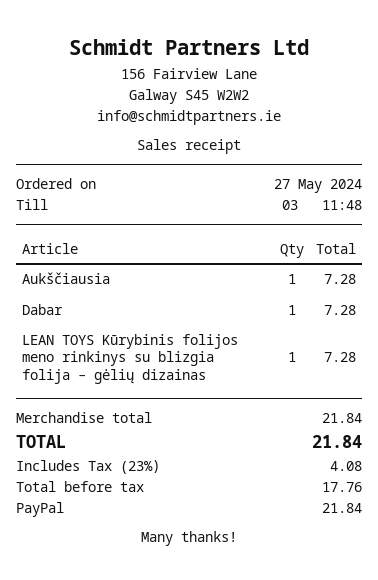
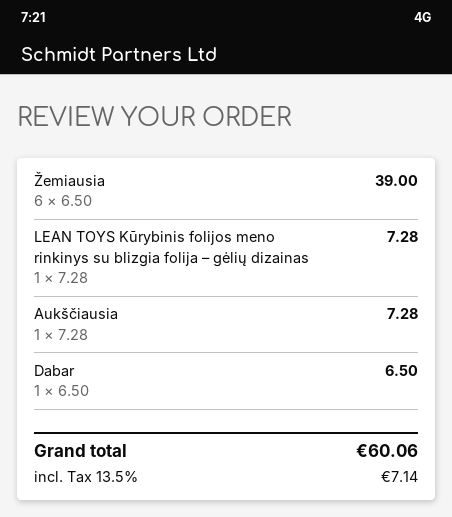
Dabar: 1 for 7.28 -> 1 for 6.50
Žemiausia: none -> 6 for 39.00
tax: 23% = 4.08 -> 13.5% = 7.14
total: 21.84 -> 60.06

